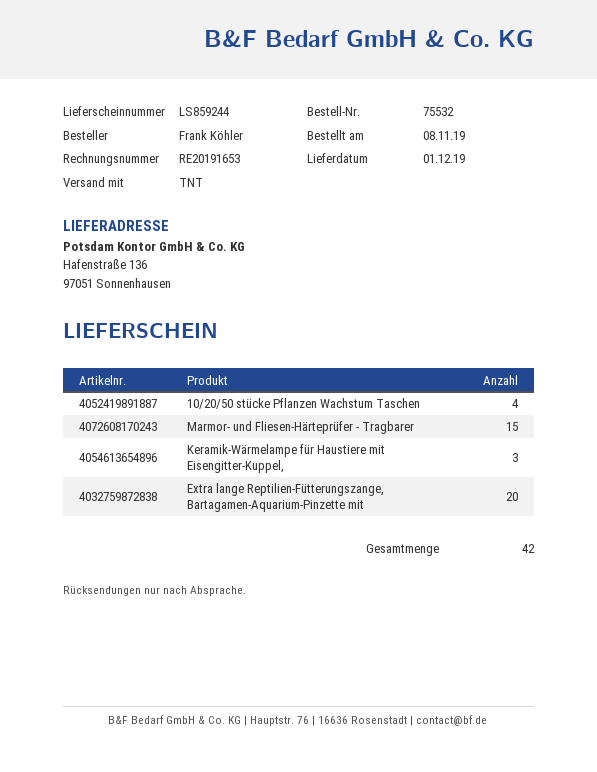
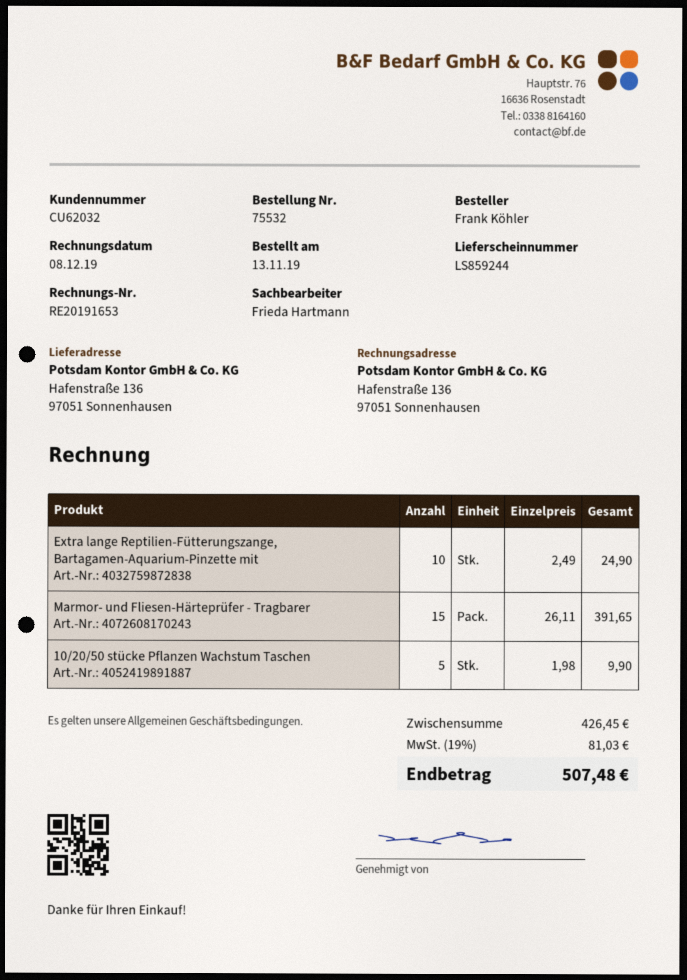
order date: 2019-11-08 -> 2019-11-13
10/20/50 stücke Pflanzen Wachstum Taschen: 4 -> 5
Keramik-Wärmelampe für Haustiere mit Eisengitter-Kuppel,: 3 -> none
Extra lange Reptilien-Fütterungszange, Bartagamen-Aquarium-Pinzette mit: 20 -> 10

